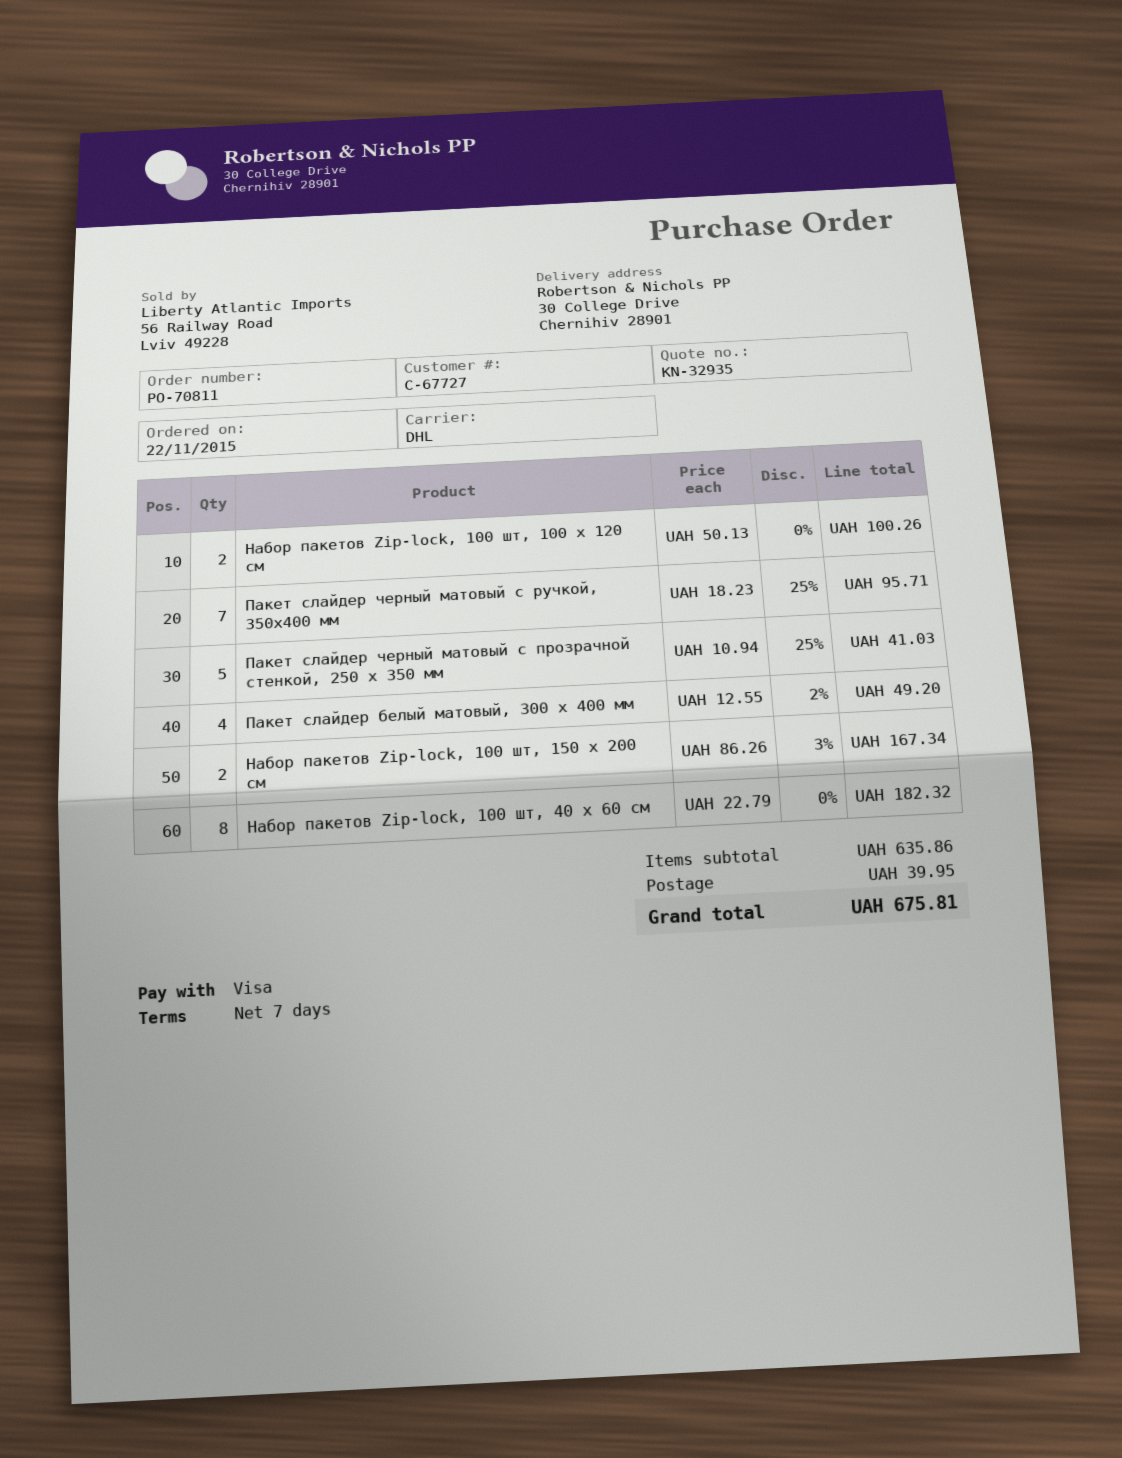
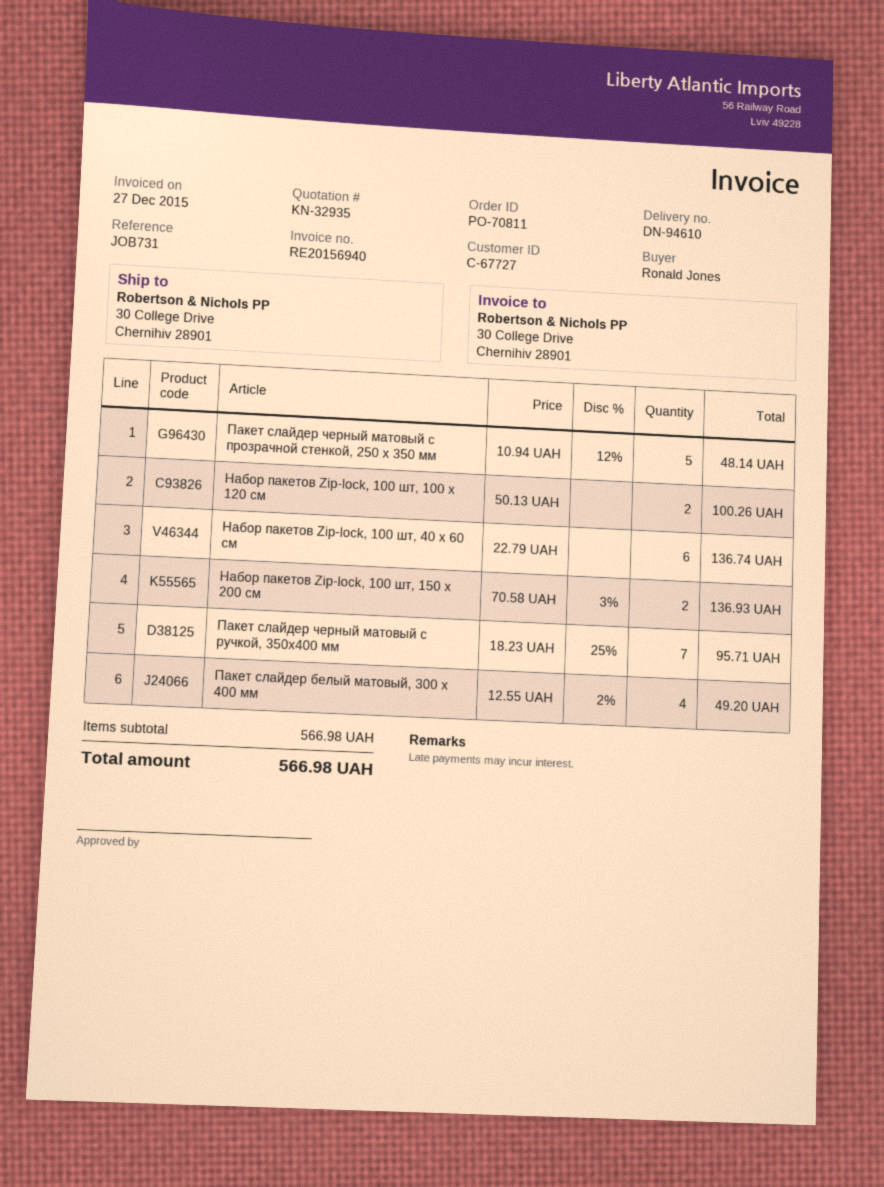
Пакет слайдер черный матовый с прозрачной стенкой, 250 х 350 мм: 5 x 10.94 - 25% = 41.03 -> 5 x 10.94 - 12% = 48.14
Набор пакетов Zip-lock, 100 шт, 150 х 200 см: 2 x 86.26 - 3% = 167.34 -> 2 x 70.58 - 3% = 136.93
Набор пакетов Zip-lock, 100 шт, 40 х 60 см: 8 x 22.79 = 182.32 -> 6 x 22.79 = 136.74
subtotal: 635.86 -> 566.98
shipping: 39.95 -> none
total: 675.81 -> 566.98

